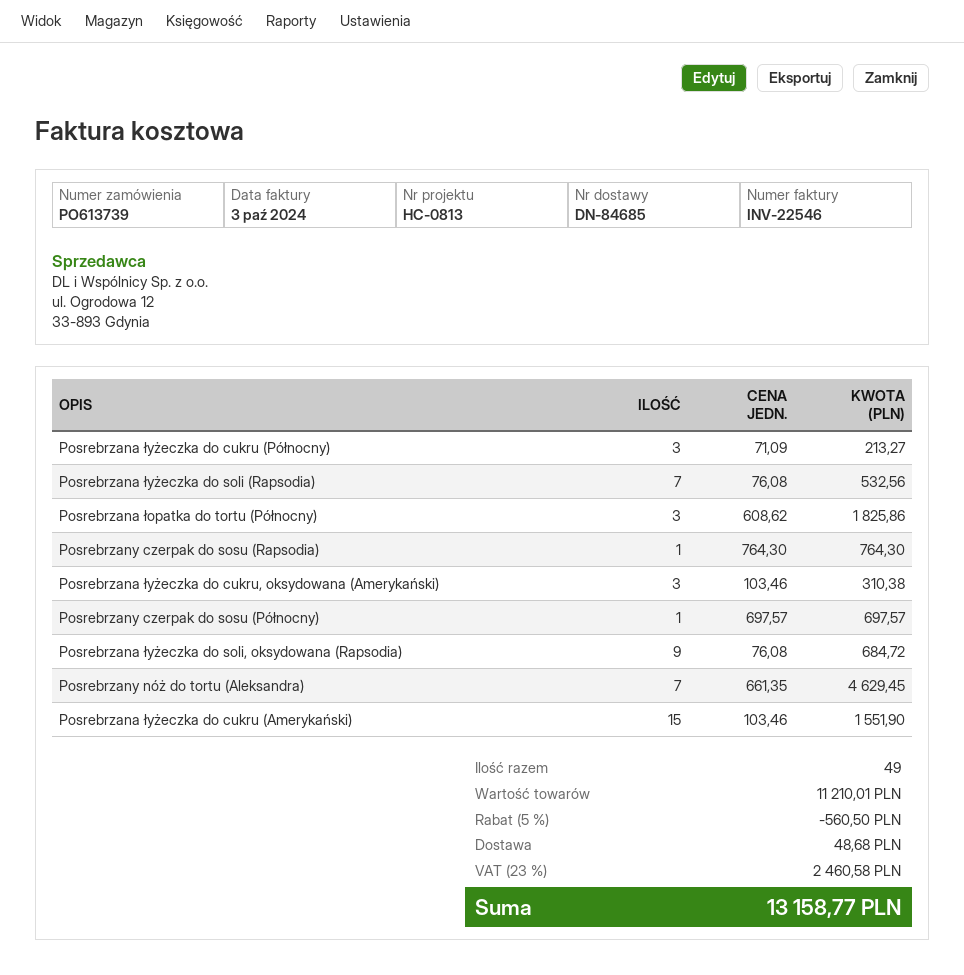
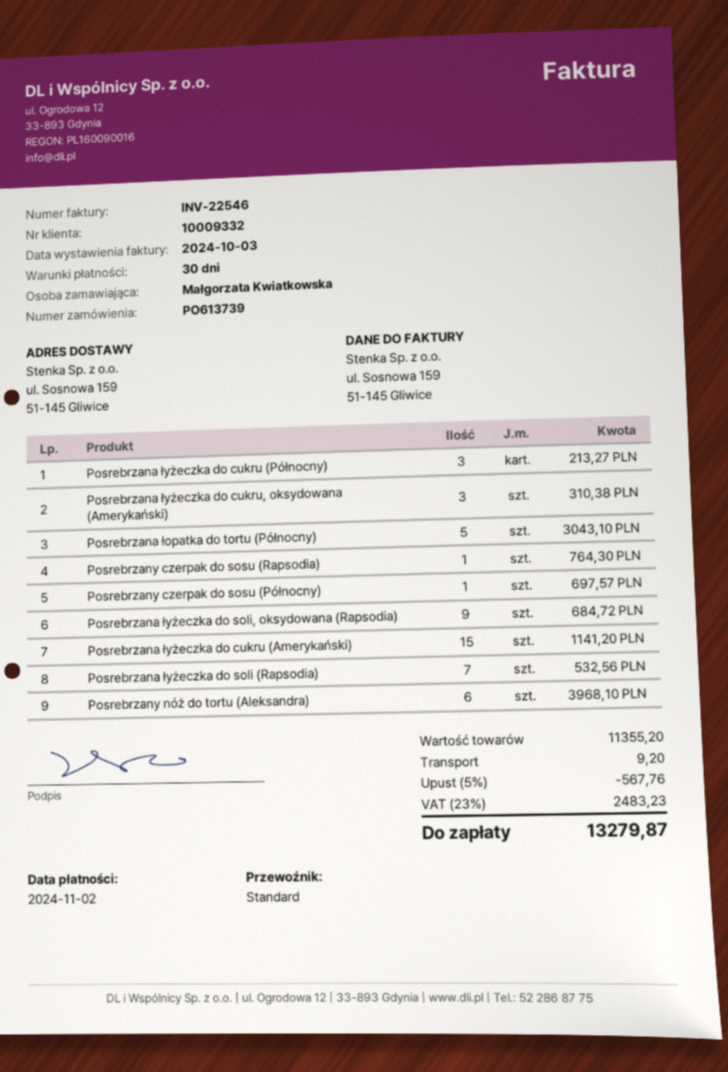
Posrebrzana łopatka do tortu (Północny): 3 for 1825.86 -> 5 for 3043.10
Posrebrzany nóż do tortu (Aleksandra): 7 for 4629.45 -> 6 for 3968.10
Posrebrzana łyżeczka do cukru (Amerykański): 15 for 1551.90 -> 15 for 1141.20
subtotal: 11210.01 -> 11355.20
discount: 5% = 560.50 -> 5% = 567.76
shipping: 48.68 -> 9.20
tax: 23% = 2460.58 -> 23% = 2483.23
total: 13158.77 -> 13279.87

